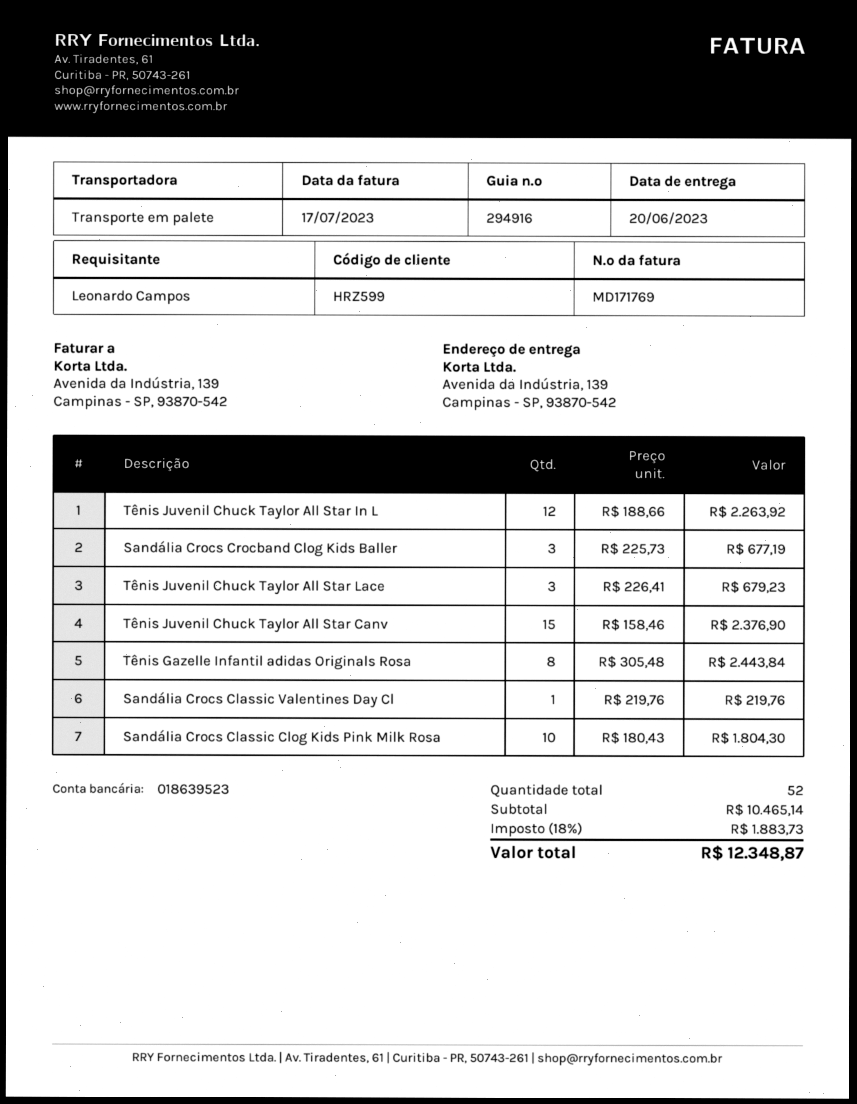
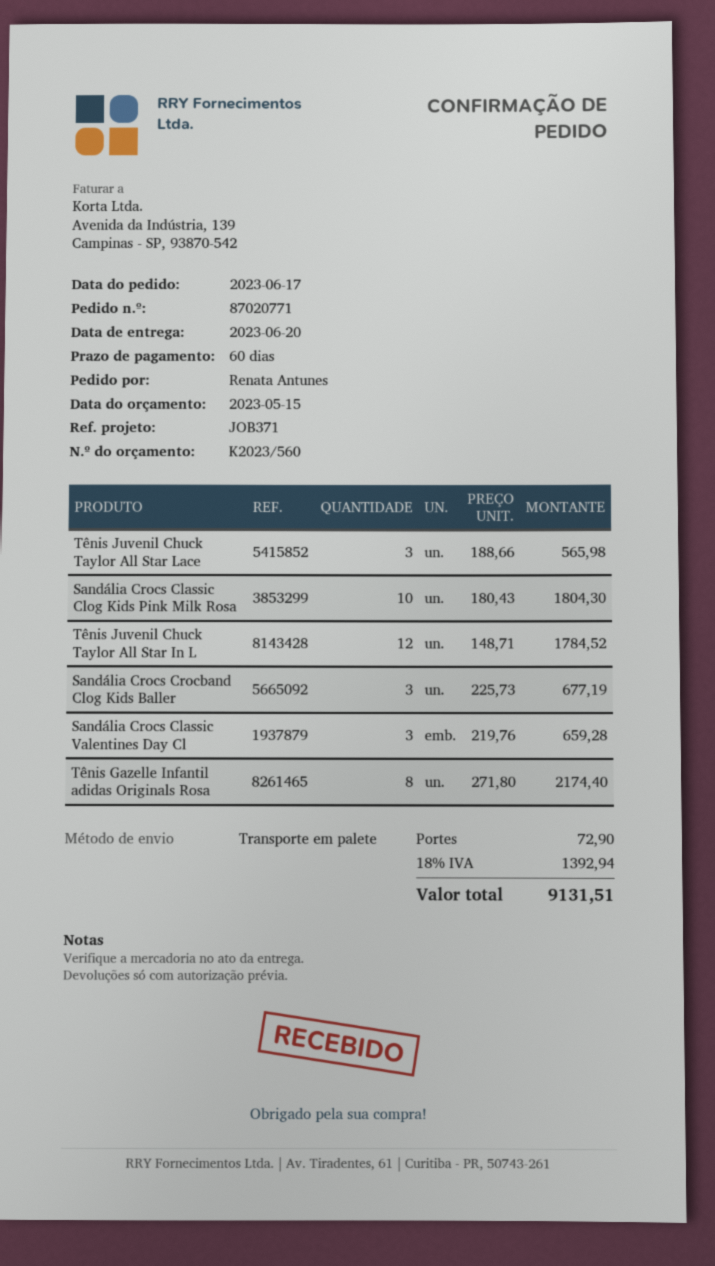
ordered by: Leonardo Campos -> Renata Antunes
Tênis Juvenil Chuck Taylor All Star In L: 12 x 188.66 = 2263.92 -> 12 x 148.71 = 1784.52
Tênis Juvenil Chuck Taylor All Star Lace: 3 x 226.41 = 679.23 -> 3 x 188.66 = 565.98
Tênis Juvenil Chuck Taylor All Star Canv: 15 x 158.46 = 2376.90 -> none
Tênis Gazelle Infantil adidas Originals Rosa: 8 x 305.48 = 2443.84 -> 8 x 271.80 = 2174.40
Sandália Crocs Classic Valentines Day Cl: 1 x 219.76 = 219.76 -> 3 x 219.76 = 659.28
shipping: none -> 72.90
tax: 18% = 1883.73 -> 18% = 1392.94
total: 12348.87 -> 9131.51

